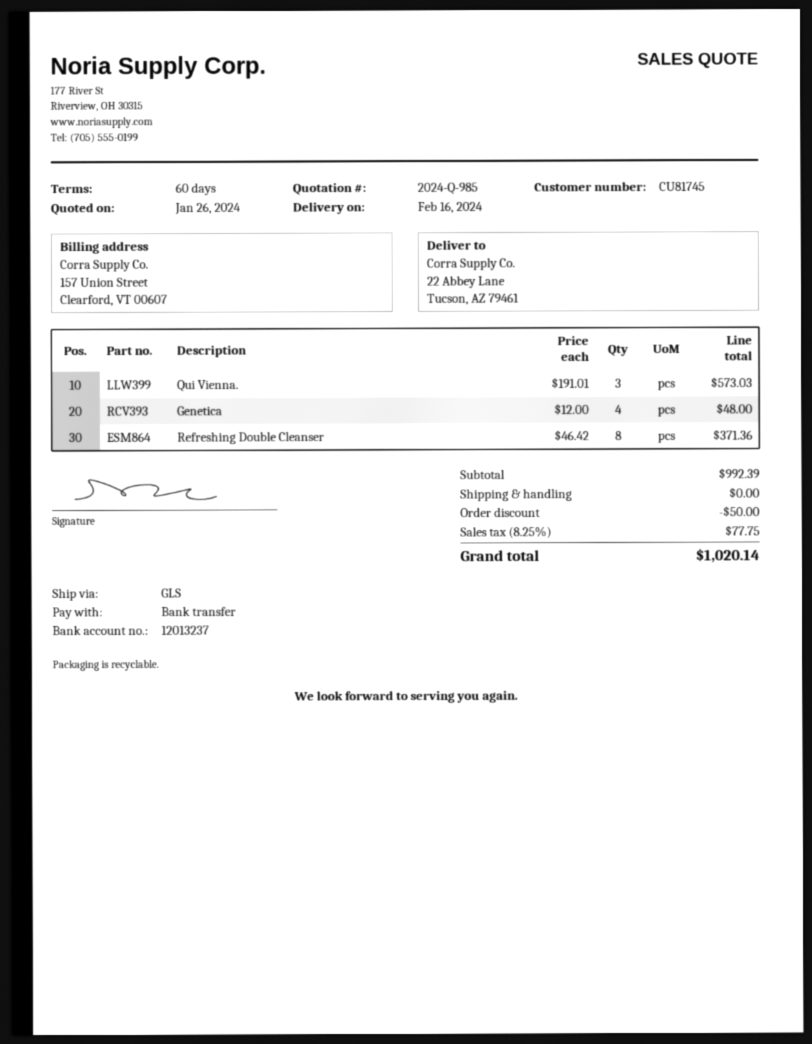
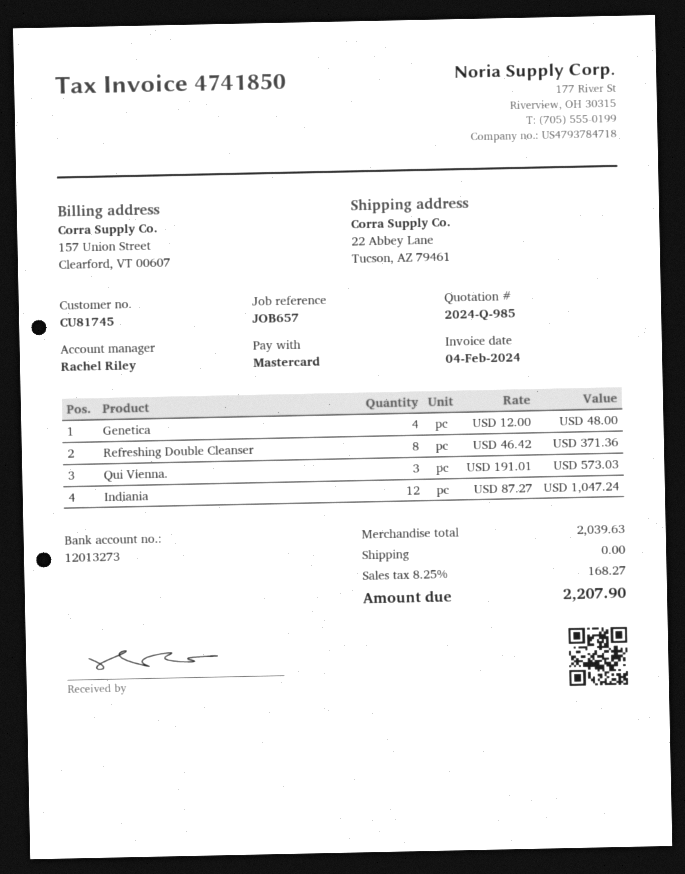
payment method: bank transfer -> Mastercard
bank account: 12013237 -> 12013273
Indiania: none -> 12 x 87.27 = 1047.24
subtotal: 992.39 -> 2039.63
discount: 50.00 -> none
tax: 8.25% = 77.75 -> 8.25% = 168.27
total: 1020.14 -> 2207.90

